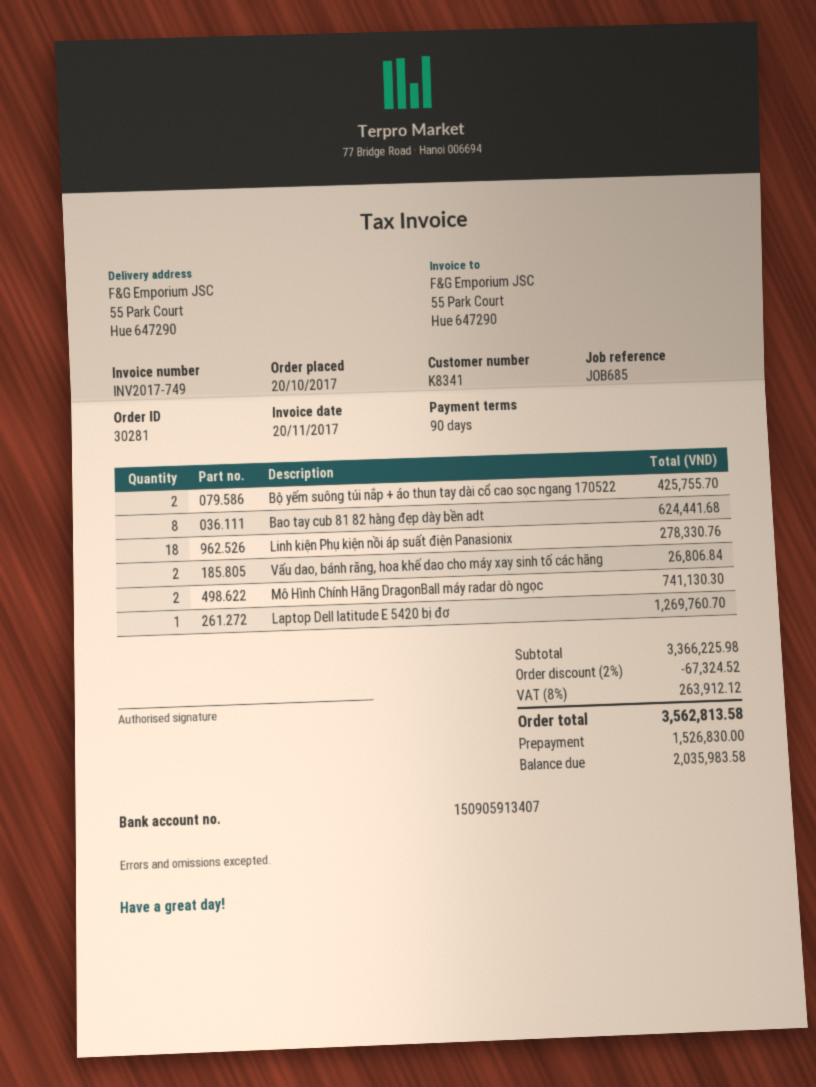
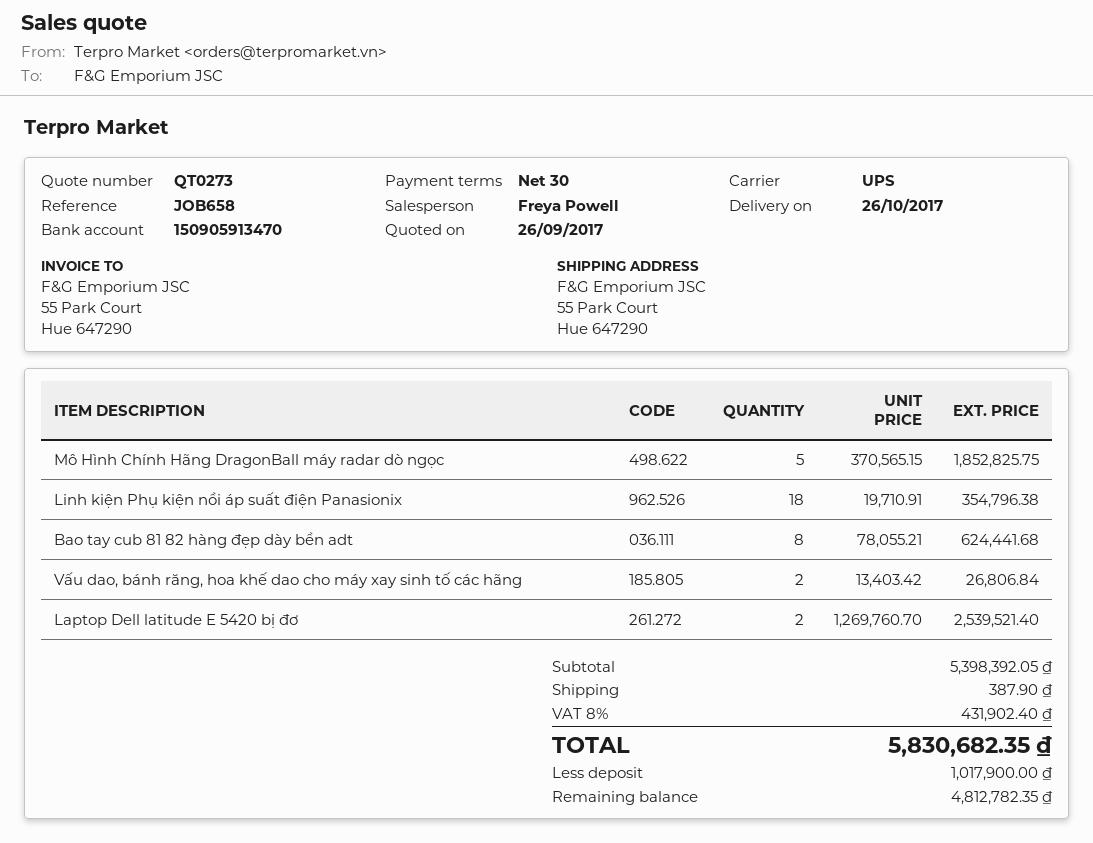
payment terms: 90 days -> 30 days
reference: JOB685 -> JOB658
bank account: 150905913407 -> 150905913470
Bộ yếm suông túi nắp + áo thun tay dài cổ cao sọc ngang 170522: 2 for 425755.70 -> none
Linh kiện Phụ kiện nồi áp suất điện Panasionix: 18 for 278330.76 -> 18 for 354796.38
Mô Hình Chính Hãng DragonBall máy radar dò ngọc: 2 for 741130.30 -> 5 for 1852825.75
Laptop Dell latitude E 5420 bị đơ: 1 for 1269760.70 -> 2 for 2539521.40
subtotal: 3366225.98 -> 5398392.05
discount: 2% = 67324.52 -> none
shipping: none -> 387.90
tax: 8% = 263912.12 -> 8% = 431902.40
total: 3562813.58 -> 5830682.35
deposit: 1526830.00 -> 1017900.00
balance: 2035983.58 -> 4812782.35

